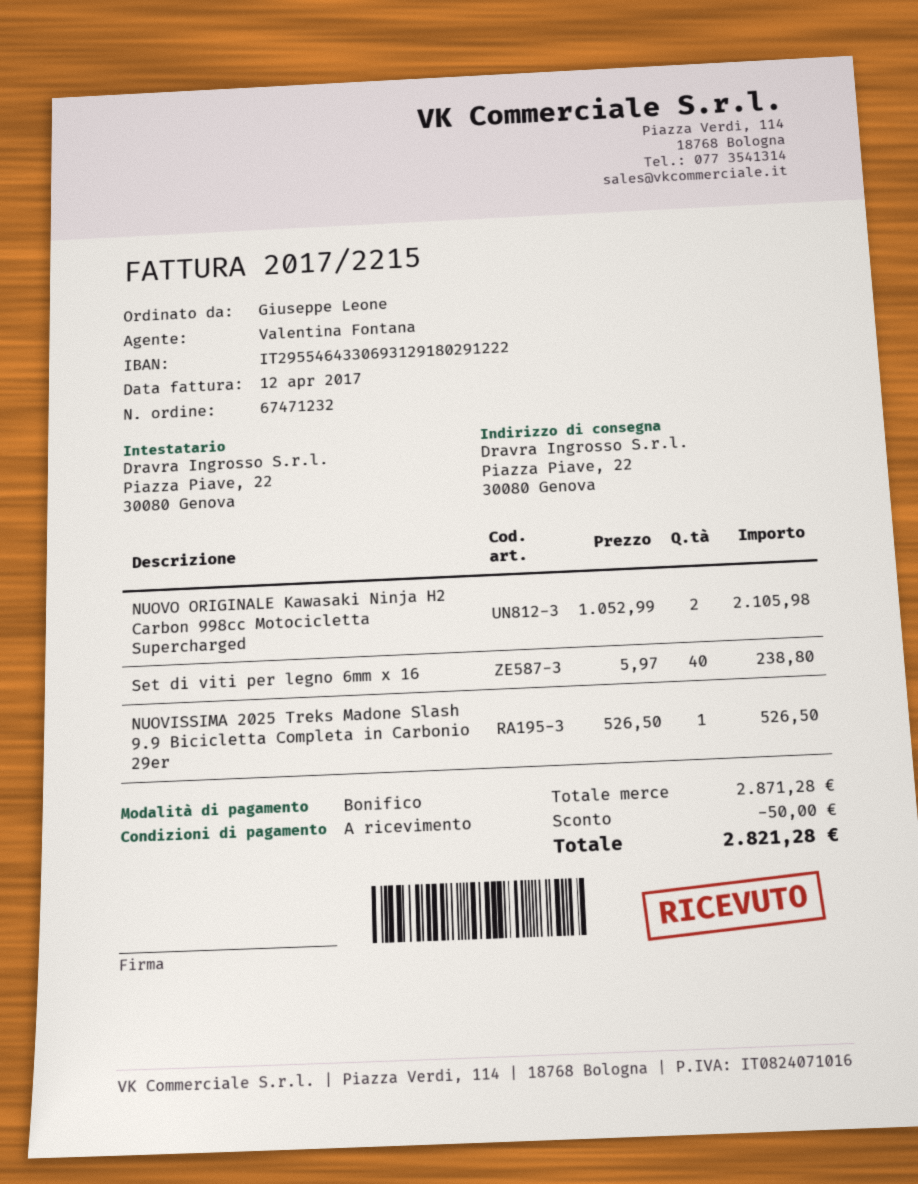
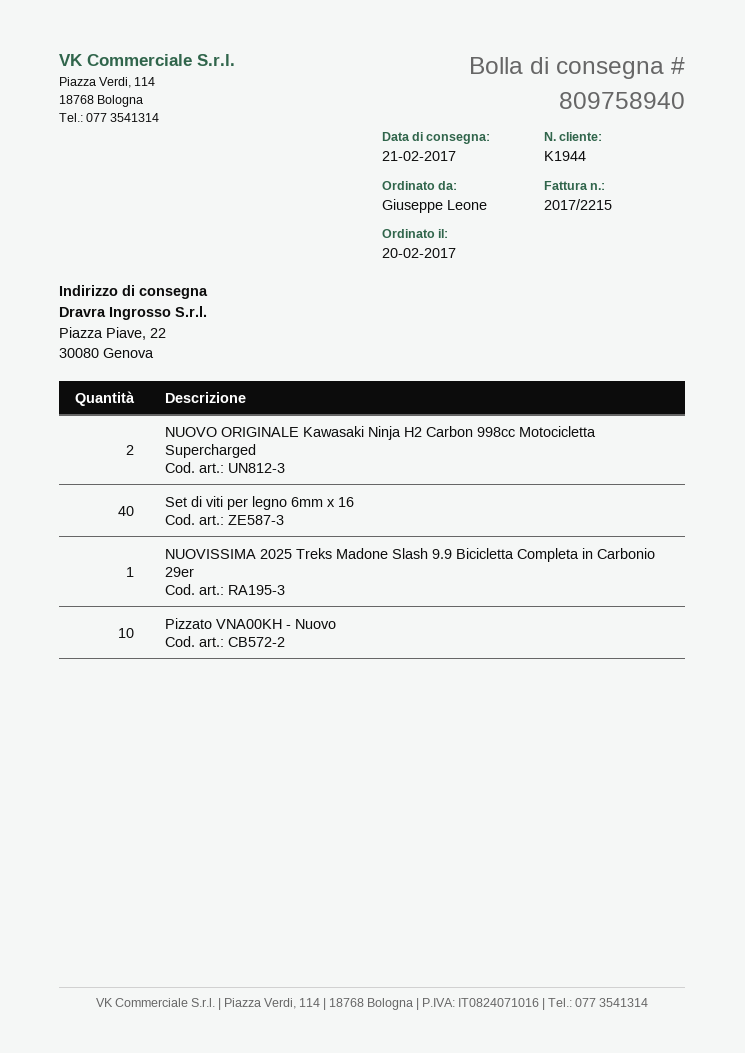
Pizzato VNA00KH - Nuovo: none -> 10

